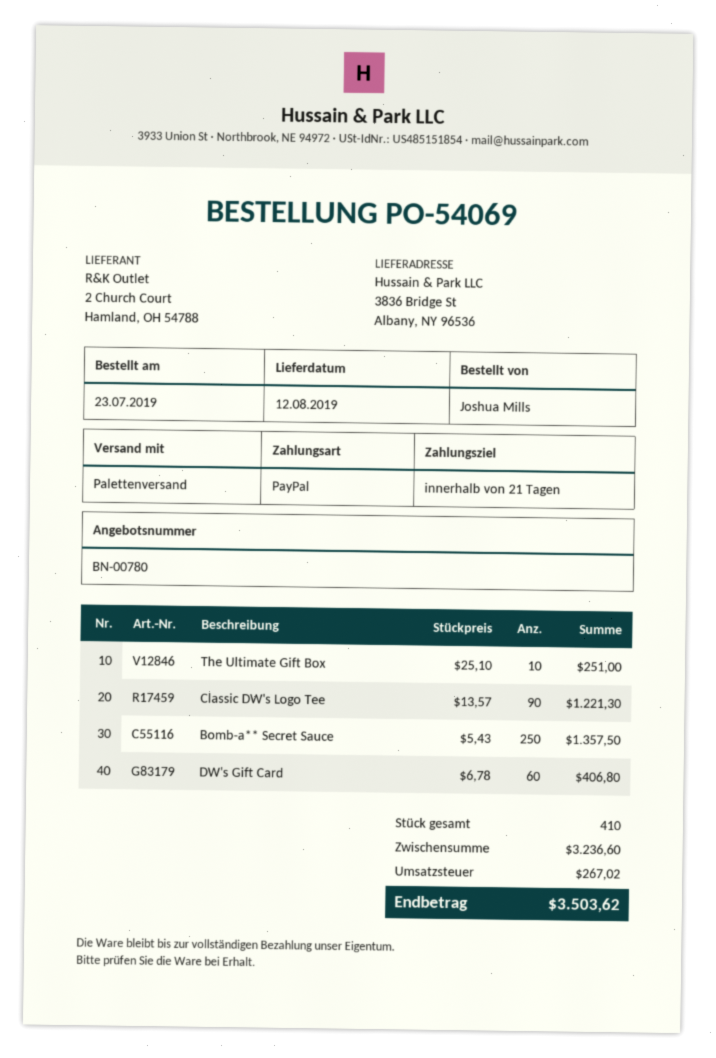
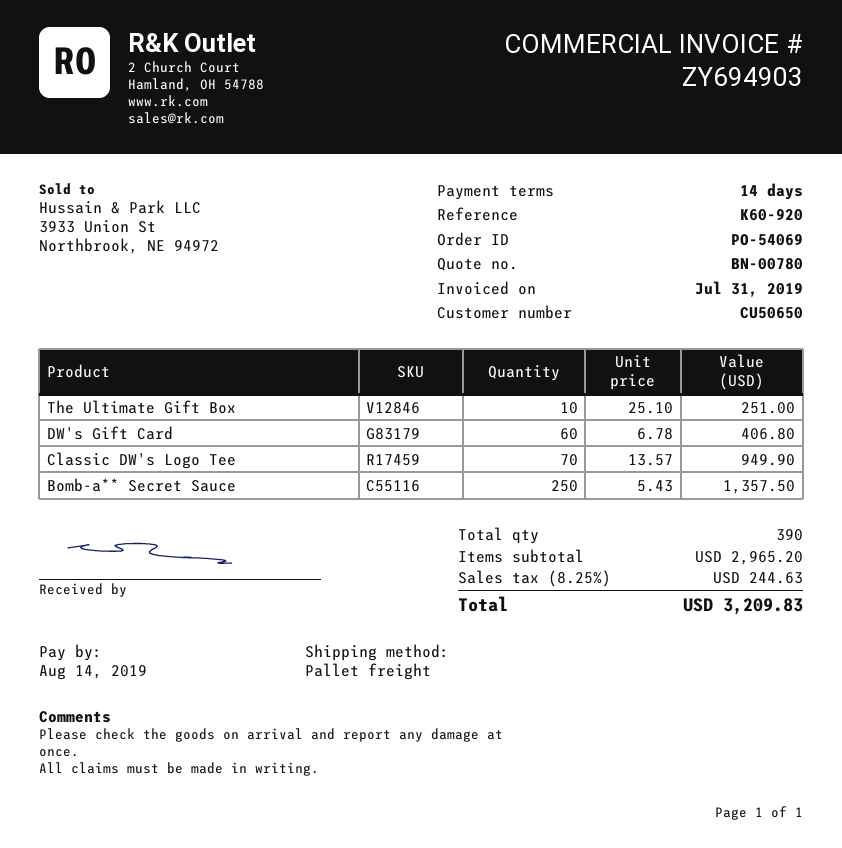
payment terms: 21 days -> 14 days
Classic DW's Logo Tee: 90 x 13.57 = 1221.30 -> 70 x 13.57 = 949.90
total quantity: 410 -> 390
subtotal: 3236.60 -> 2965.20
tax: 267.02 -> 244.63
total: 3503.62 -> 3209.83

